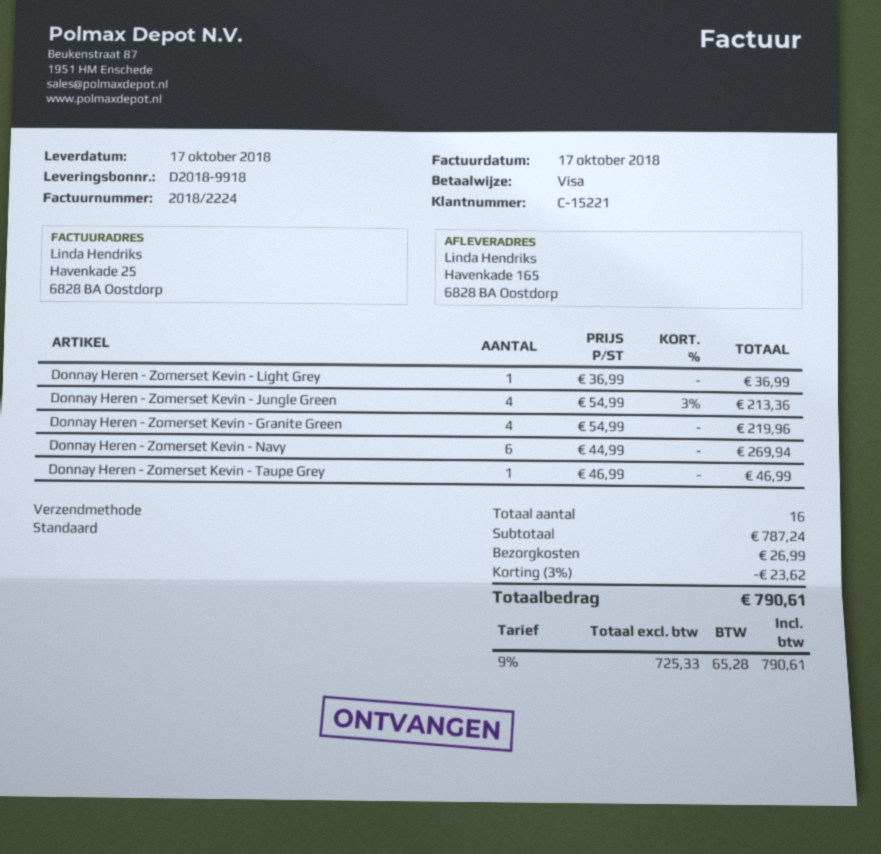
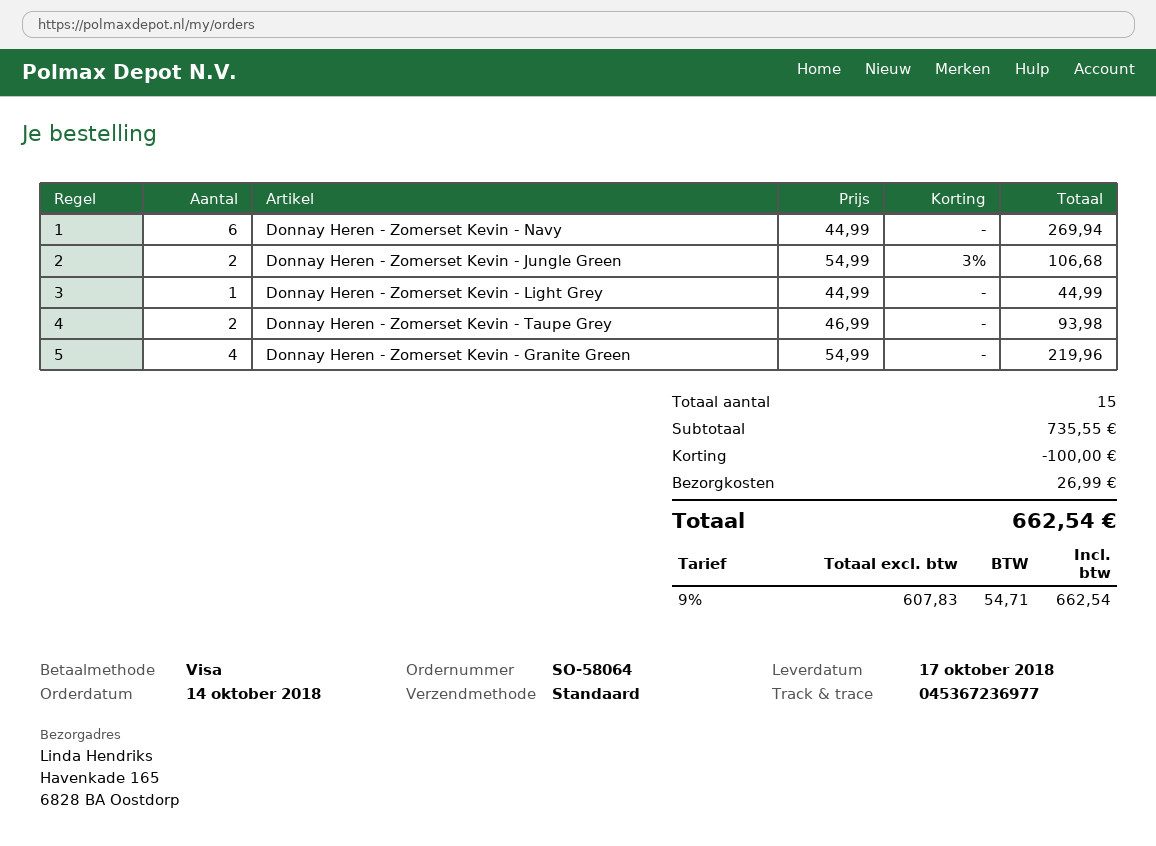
Donnay Heren - Zomerset Kevin - Light Grey: 1 x 36.99 = 36.99 -> 1 x 44.99 = 44.99
Donnay Heren - Zomerset Kevin - Jungle Green: 4 x 54.99 - 3% = 213.36 -> 2 x 54.99 - 3% = 106.68
Donnay Heren - Zomerset Kevin - Taupe Grey: 1 x 46.99 = 46.99 -> 2 x 46.99 = 93.98
total quantity: 16 -> 15
subtotal: 787.24 -> 735.55
discount: 23.62 -> 100.00
net: 725.33 -> 607.83
tax: 9% = 65.28 -> 9% = 54.71
total: 790.61 -> 662.54

